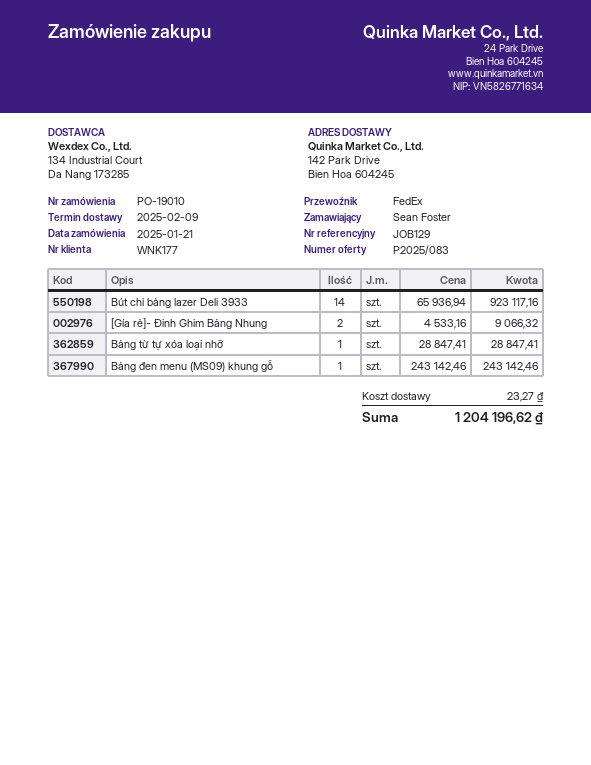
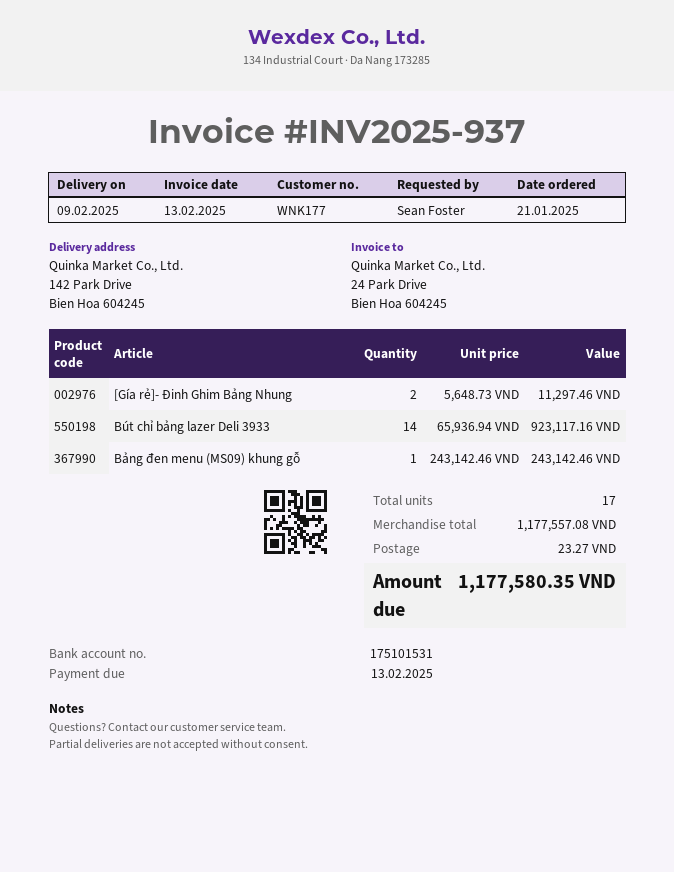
[Gía rẻ]- Đinh Ghim Bảng Nhung: 2 x 4533.16 = 9066.32 -> 2 x 5648.73 = 11297.46
Bảng từ tự xóa loại nhỡ: 1 x 28847.41 = 28847.41 -> none
total: 1204196.62 -> 1177580.35

